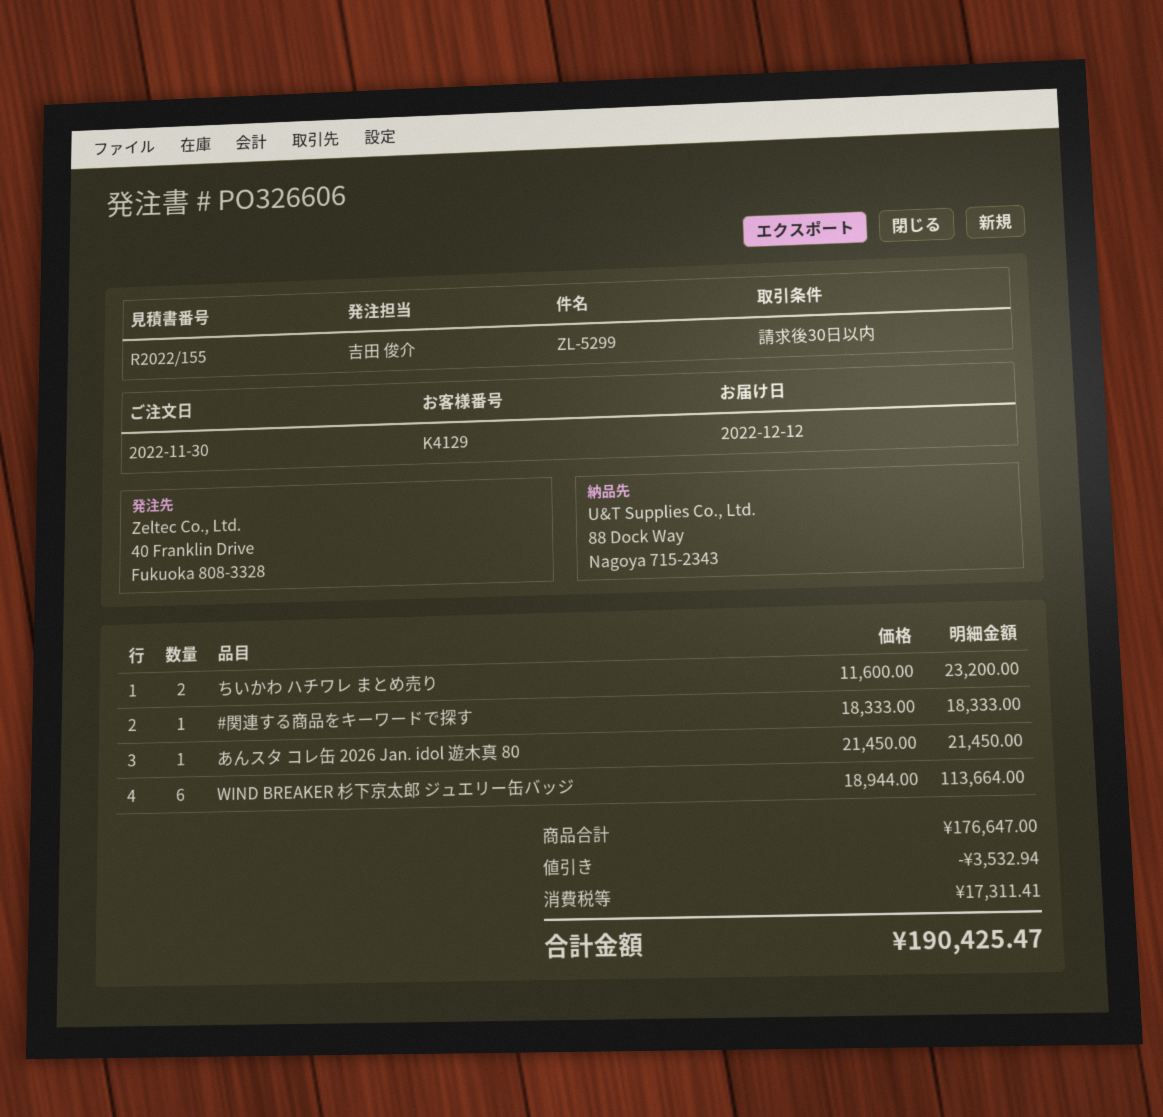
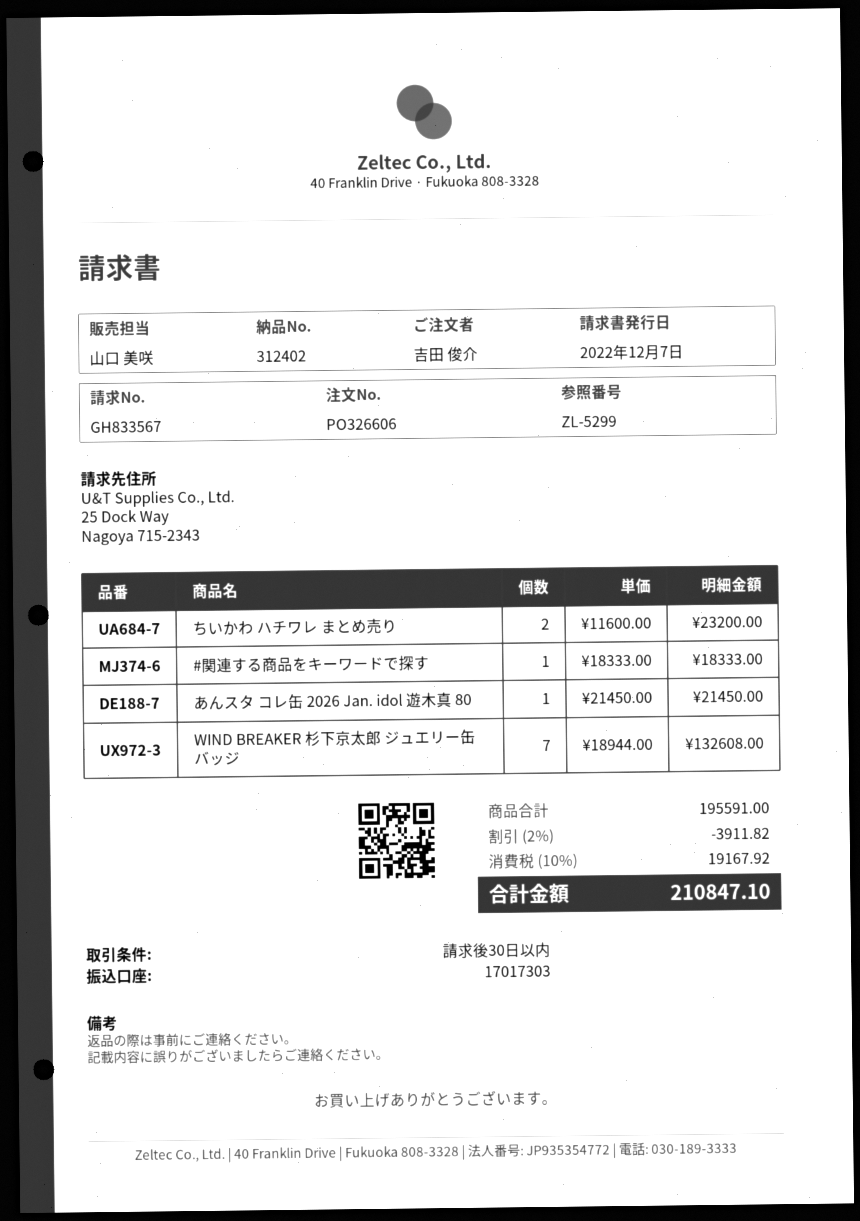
WIND BREAKER 杉下京太郎 ジュエリー缶バッジ: 6 x 18944.00 = 113664.00 -> 7 x 18944.00 = 132608.00
subtotal: 176647.00 -> 195591.00
discount: 3532.94 -> 3911.82
tax: 17311.41 -> 19167.92
total: 190425.47 -> 210847.10

